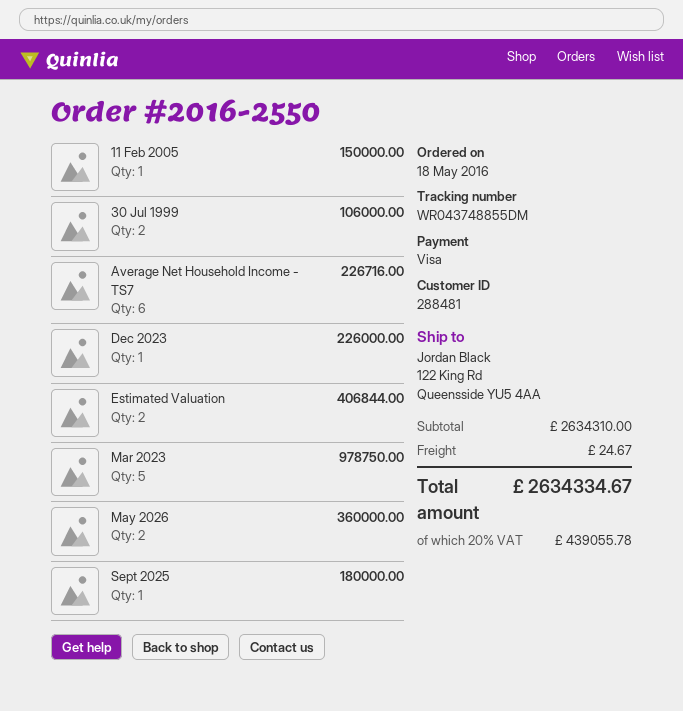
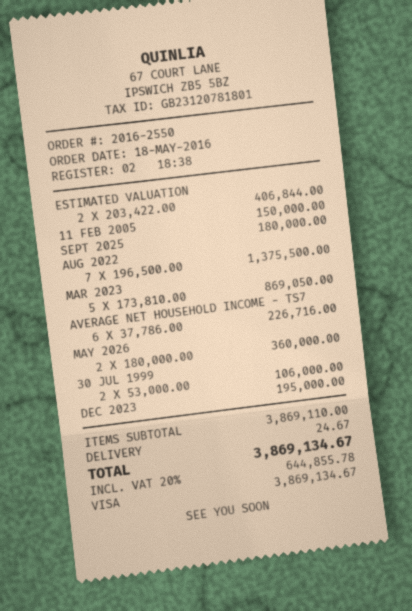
Dec 2023: 1 for 226000.00 -> 1 for 195000.00
Mar 2023: 5 for 978750.00 -> 5 for 869050.00
AUG 2022: none -> 7 for 1375500.00
subtotal: 2634310.00 -> 3869110.00
tax: 20% = 439055.78 -> 20% = 644855.78
total: 2634334.67 -> 3869134.67

